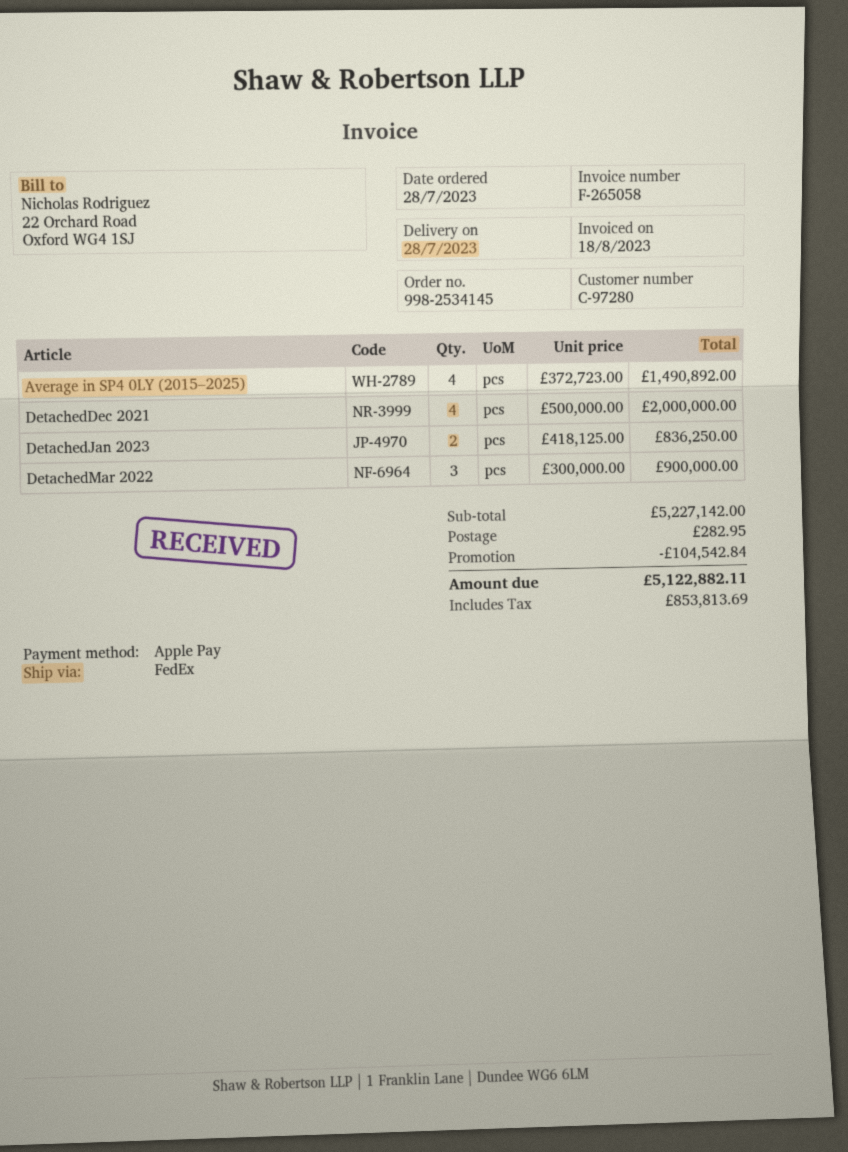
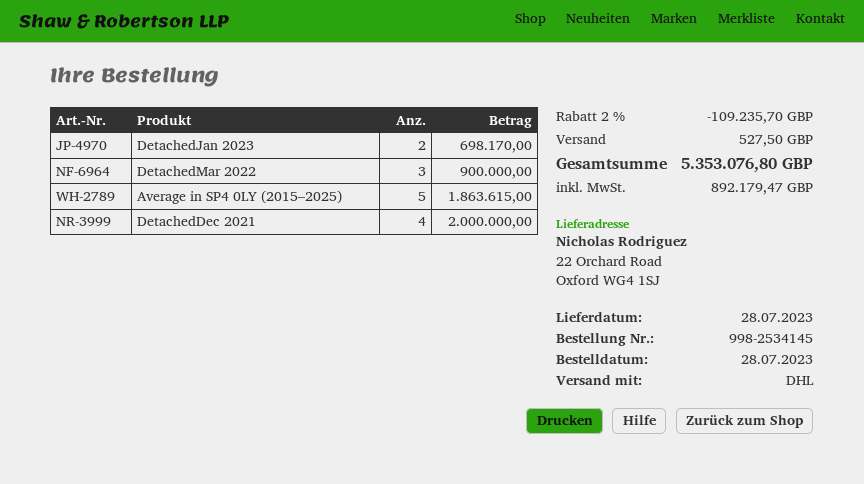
shipping method: FedEx -> DHL
Average in SP4 0LY (2015–2025): 4 for 1490892.00 -> 5 for 1863615.00
DetachedJan 2023: 2 for 836250.00 -> 2 for 698170.00
discount: 104542.84 -> 109235.70
shipping: 282.95 -> 527.50
tax: 853813.69 -> 892179.47
total: 5122882.11 -> 5353076.80

